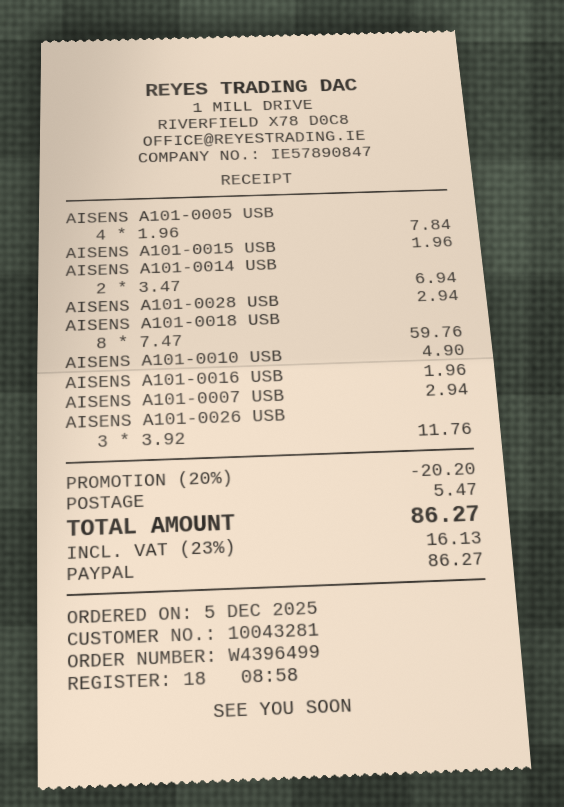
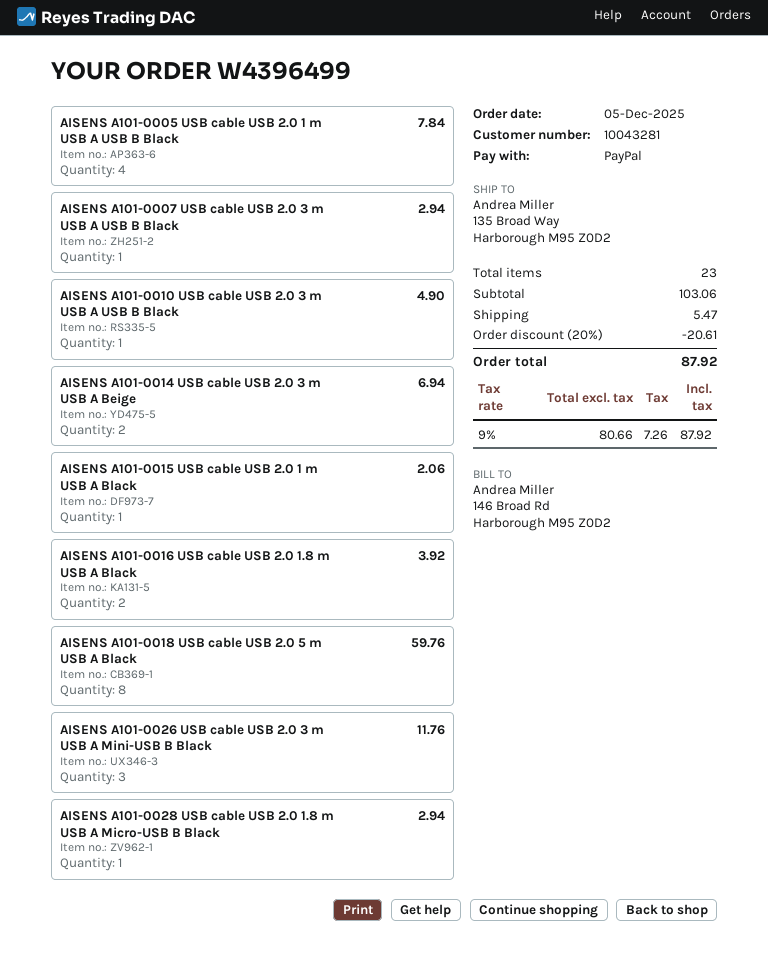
AISENS A101-0015 USB: 1 for 1.96 -> 1 for 2.06
AISENS A101-0016 USB: 1 for 1.96 -> 2 for 3.92
discount: 20% = 20.20 -> 20% = 20.61
tax: 23% = 16.13 -> 9% = 7.26
total: 86.27 -> 87.92

